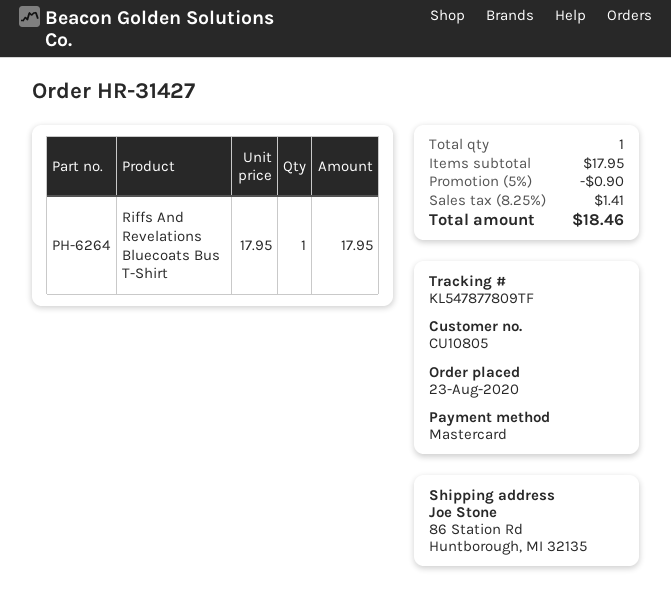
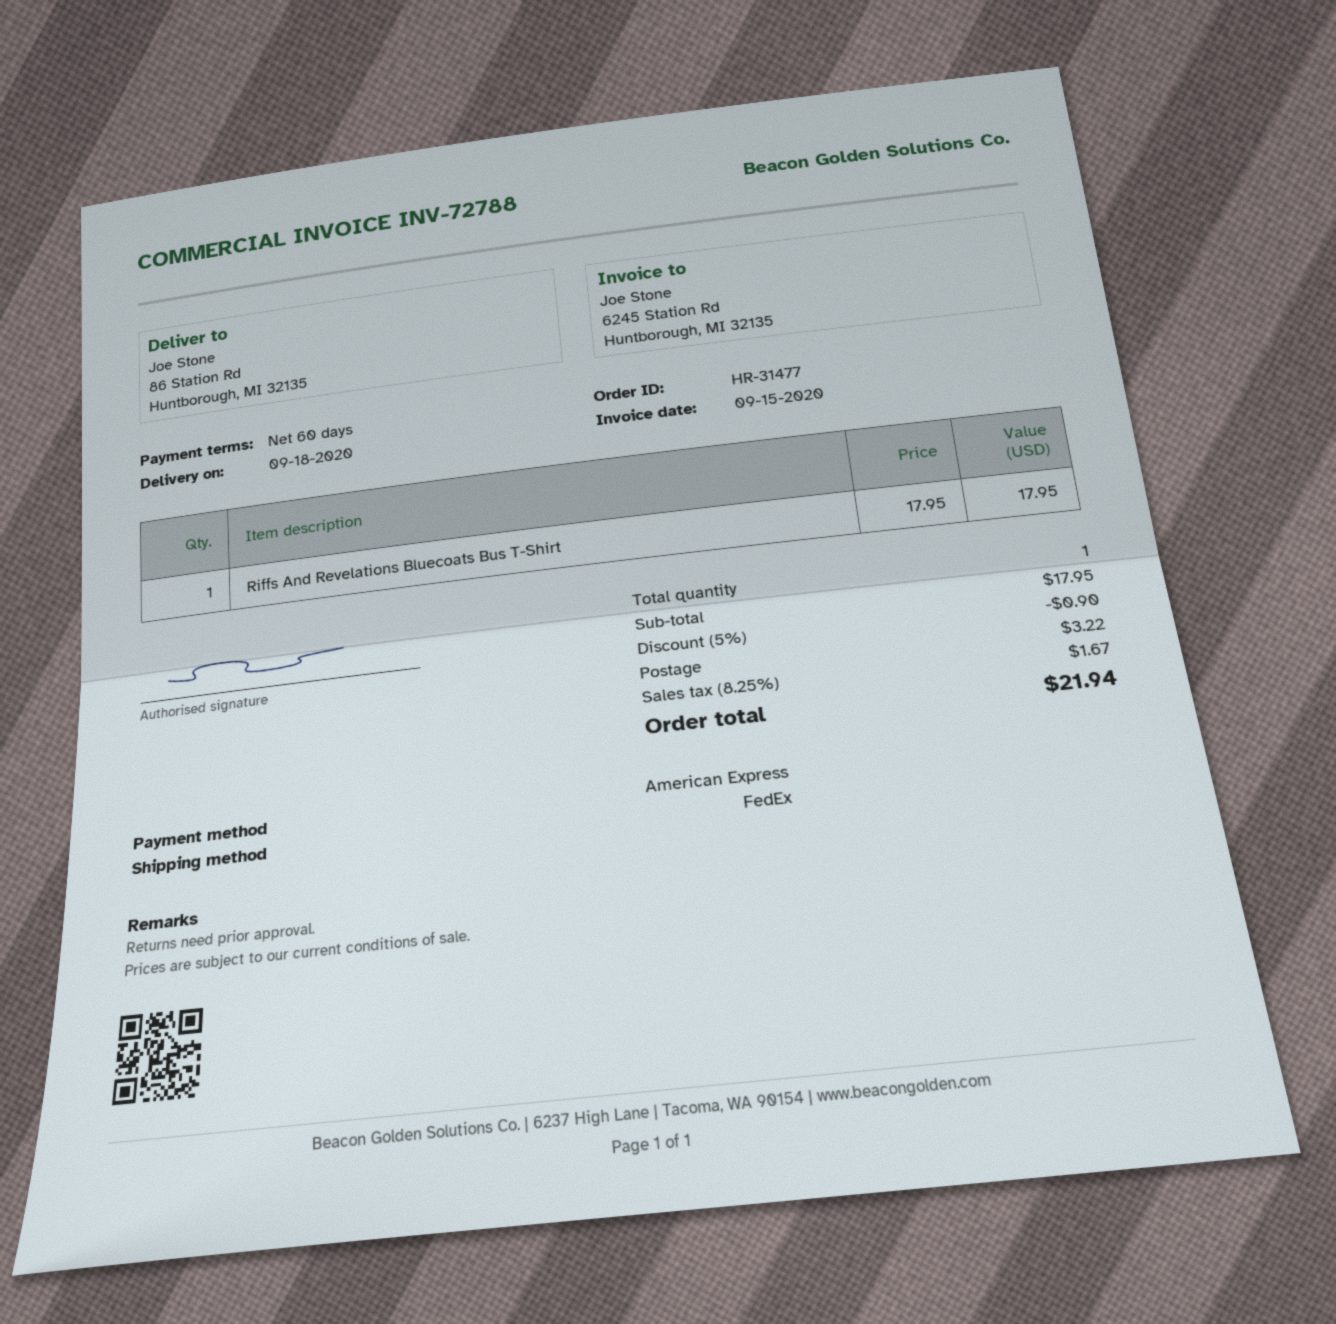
order number: HR-31427 -> HR-31477
payment method: Mastercard -> American Express
shipping: none -> 3.22
tax: 8.25% = 1.41 -> 8.25% = 1.67
total: 18.46 -> 21.94

